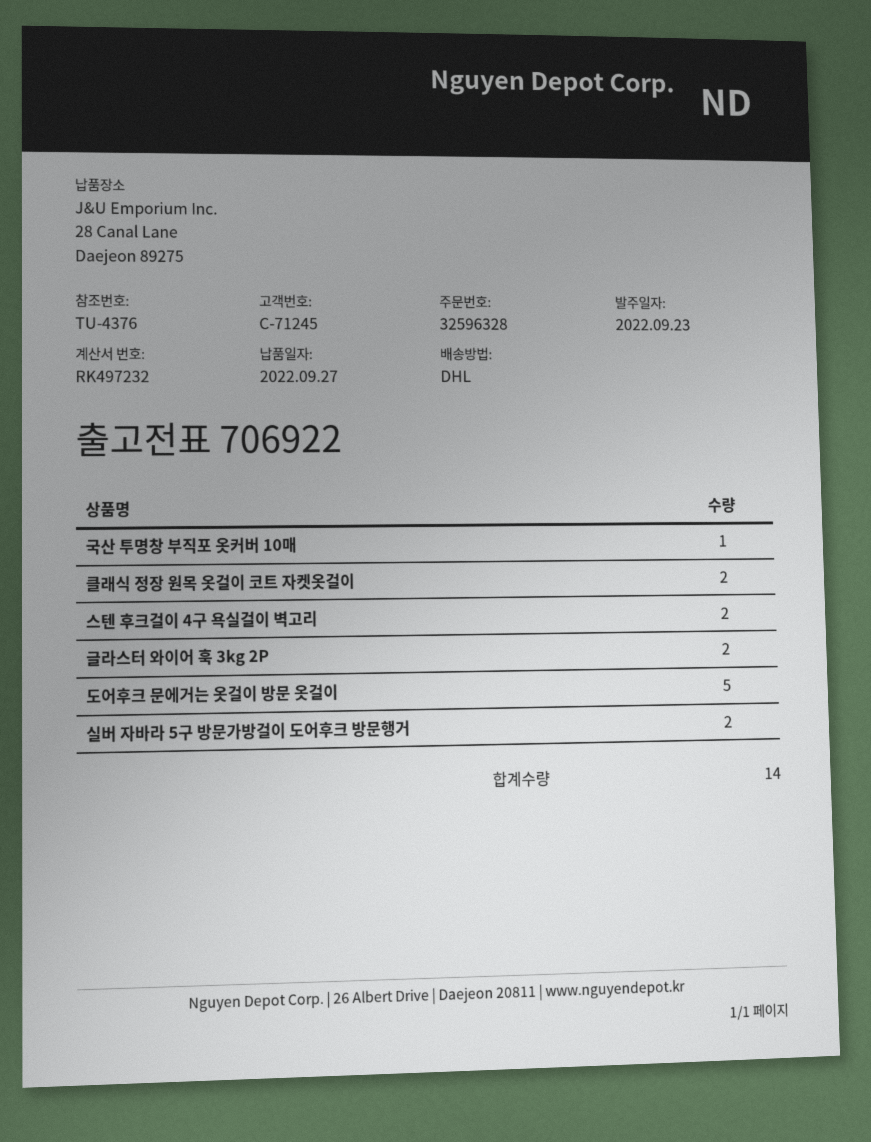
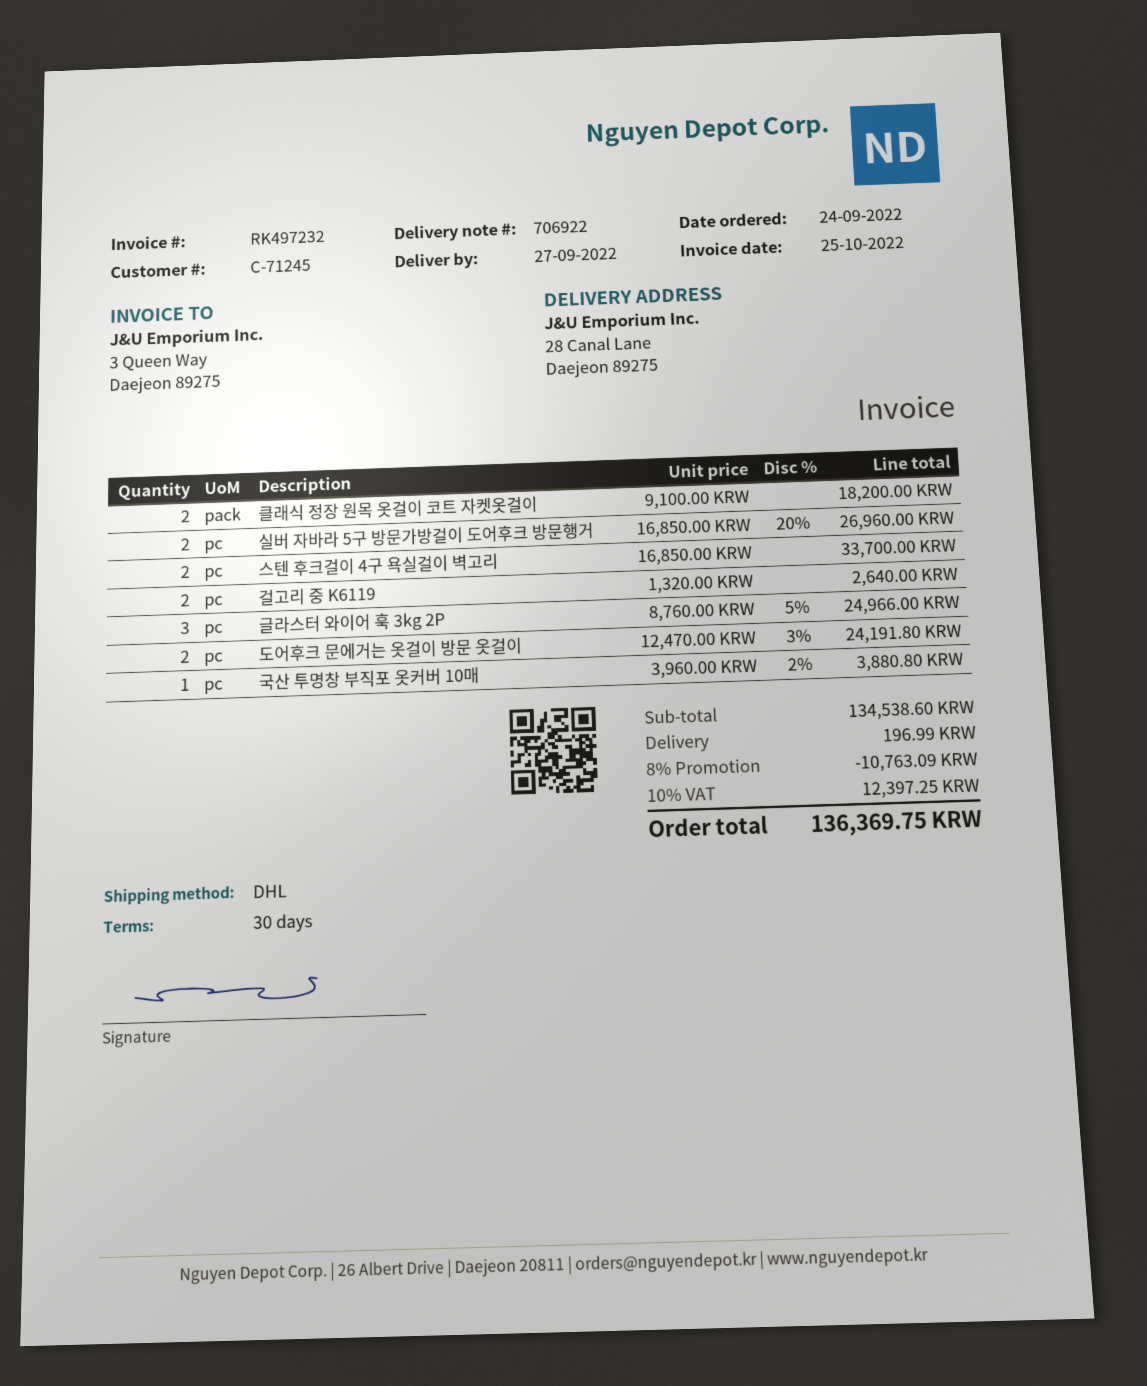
order date: 2022-09-23 -> 2022-09-24
글라스터 와이어 훅 3kg 2P: 2 -> 3
도어후크 문에거는 옷걸이 방문 옷걸이: 5 -> 2
걸고리 중 K6119: none -> 2

